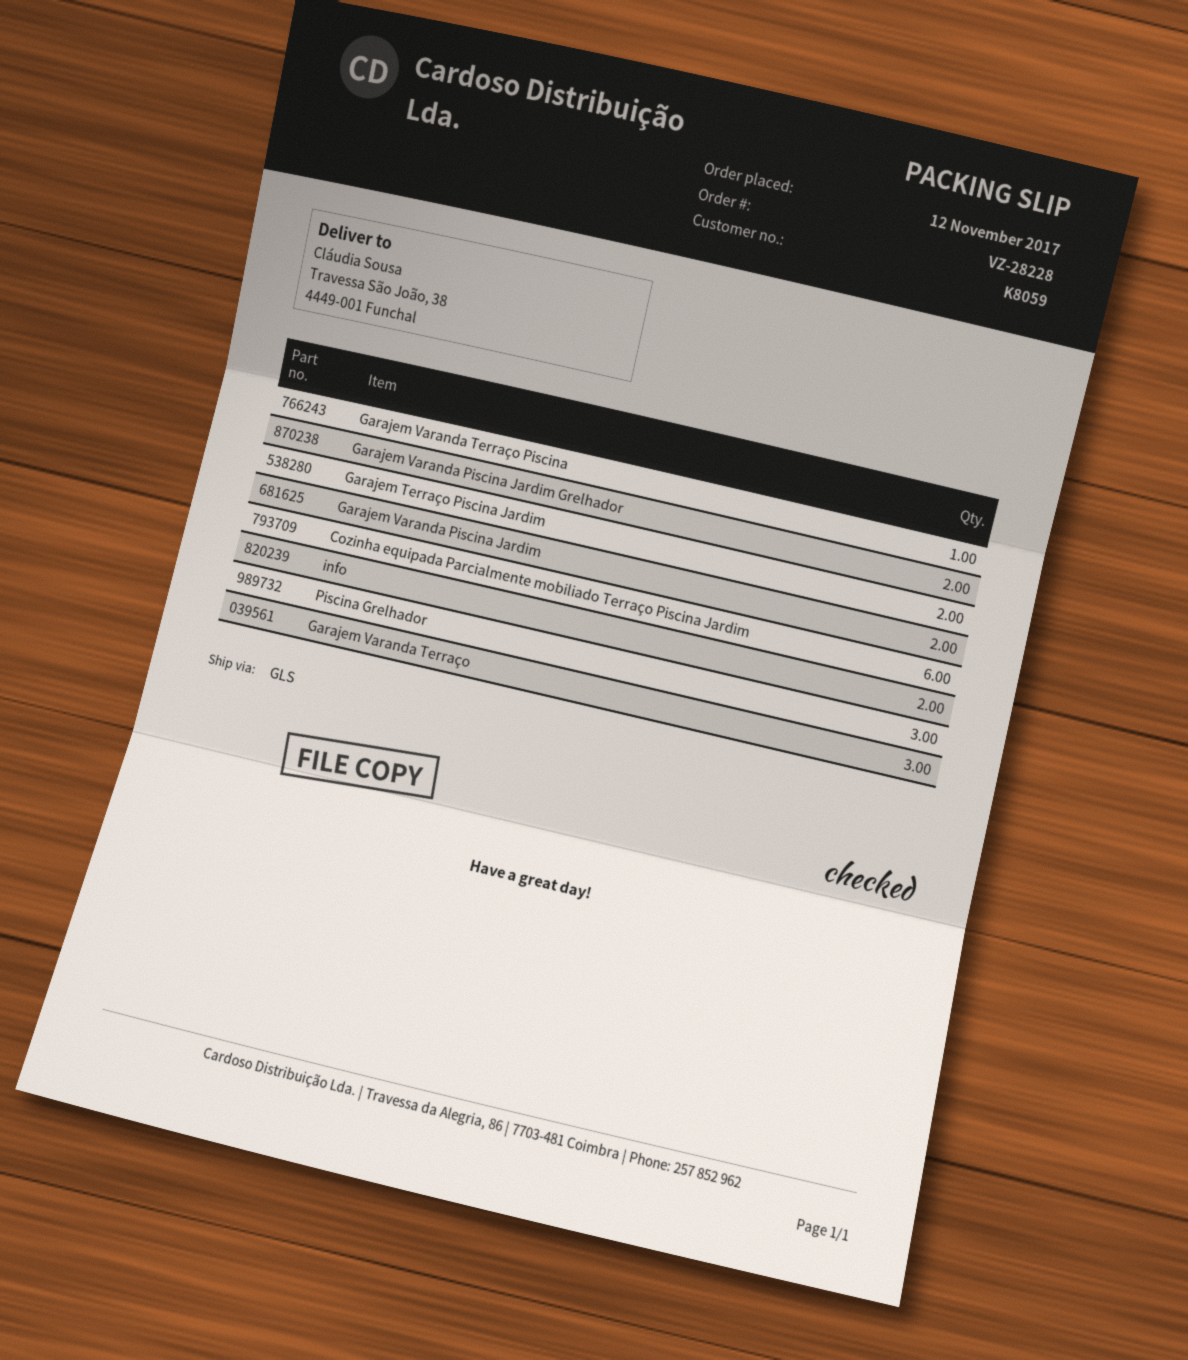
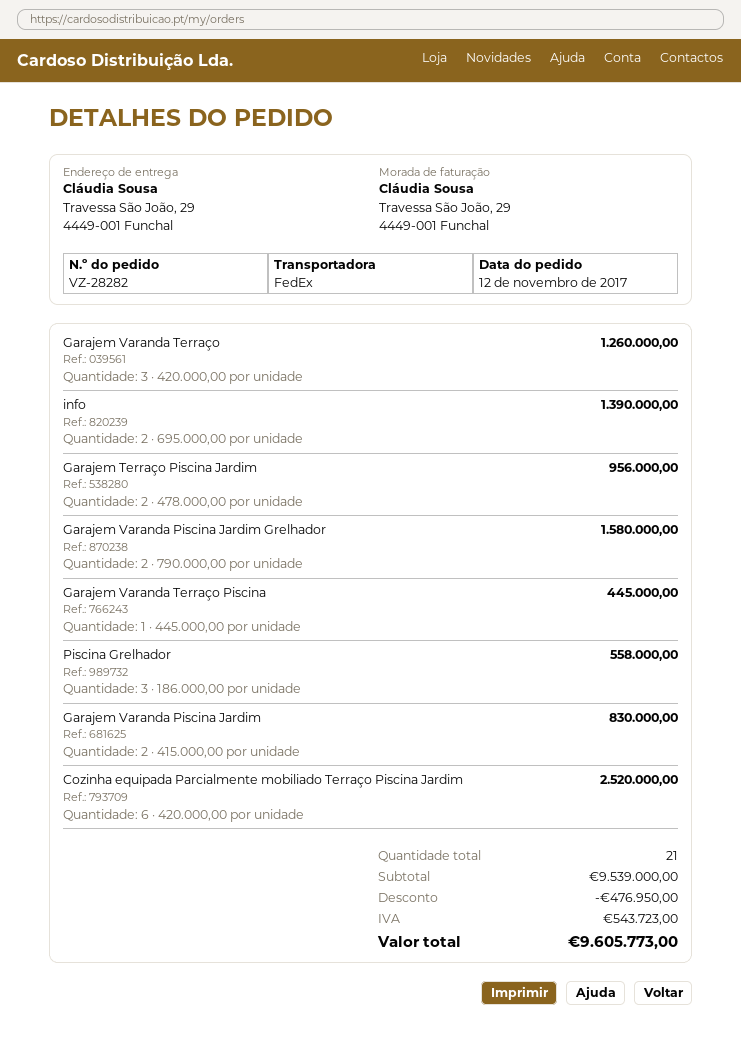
order number: VZ-28228 -> VZ-28282
shipping method: GLS -> FedEx
ship to: Travessa São João, 38, 4449-001 Funchal -> Travessa São João, 29, 4449-001 Funchal

